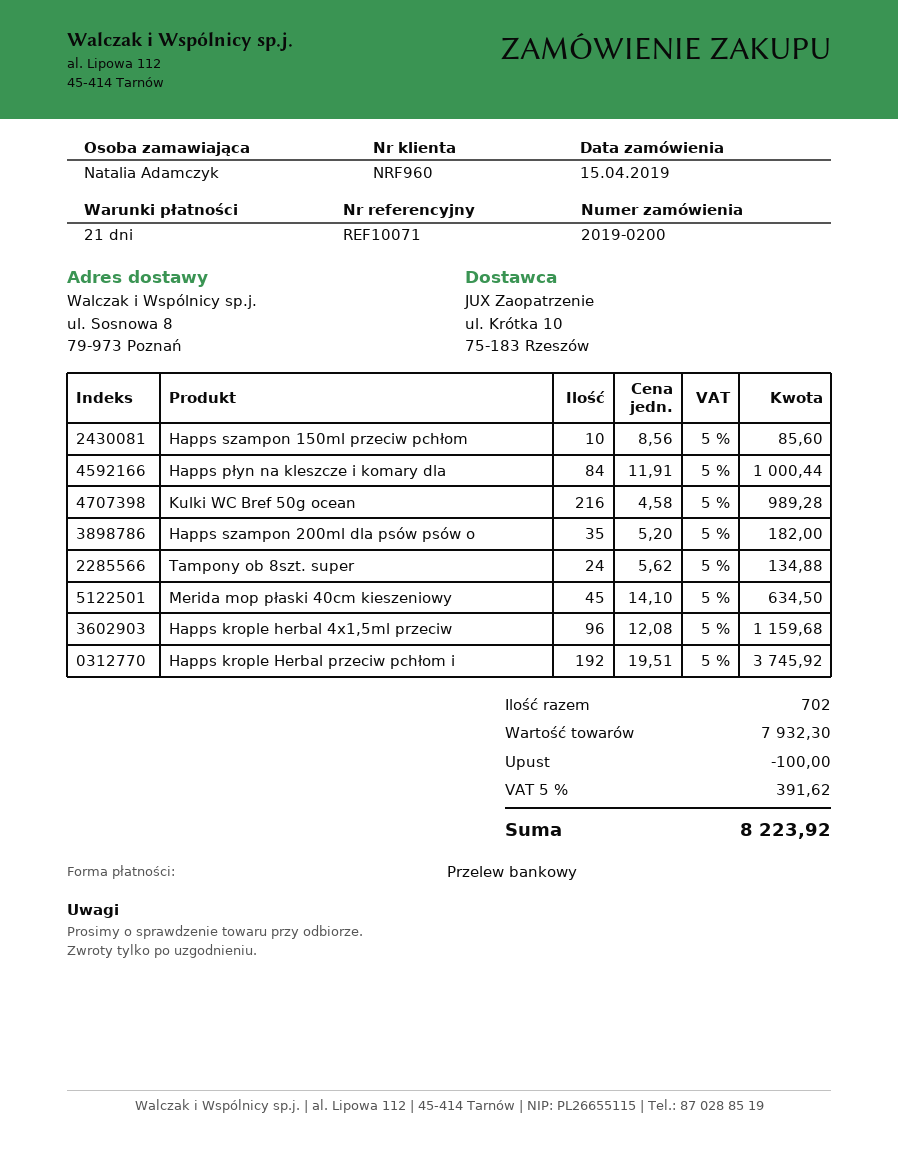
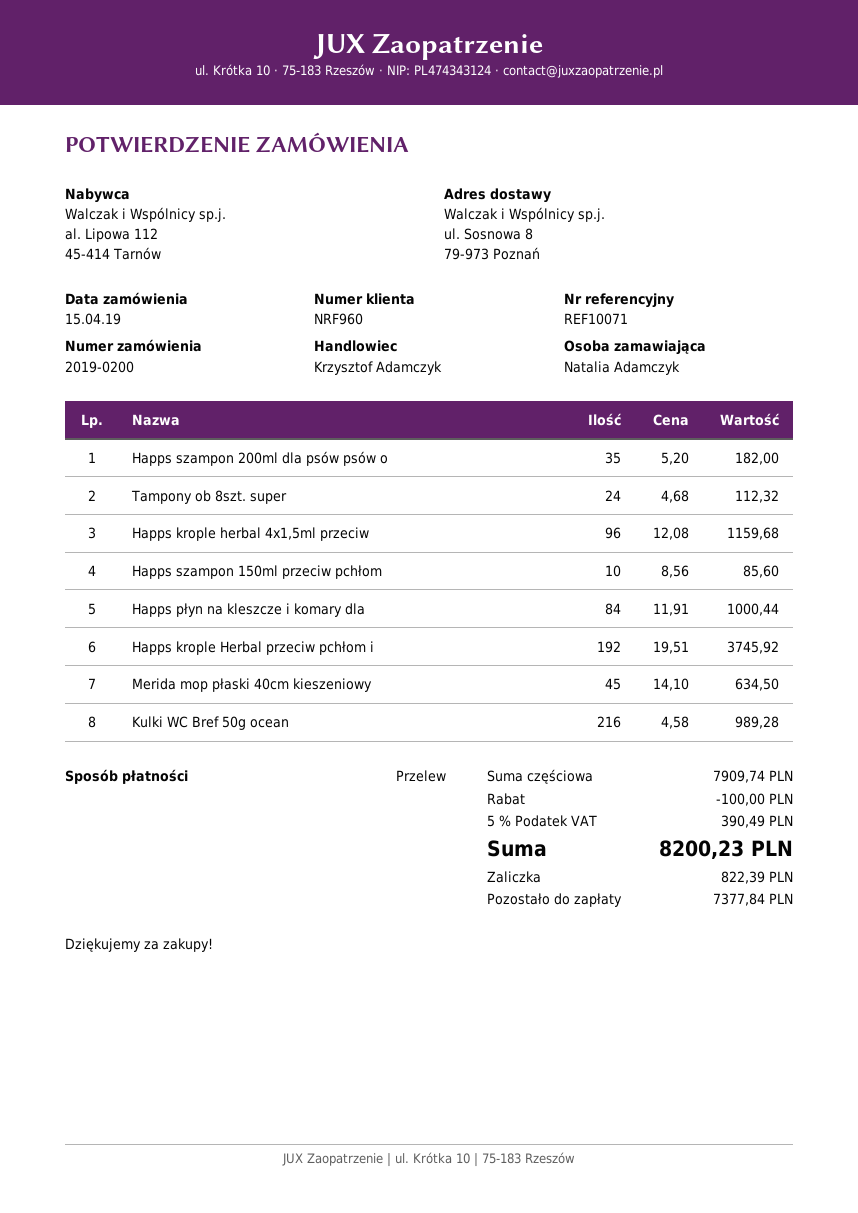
Tampony ob 8szt. super: 24 x 5.62 = 134.88 -> 24 x 4.68 = 112.32
subtotal: 7932.30 -> 7909.74
tax: 5% = 391.62 -> 5% = 390.49
total: 8223.92 -> 8200.23

